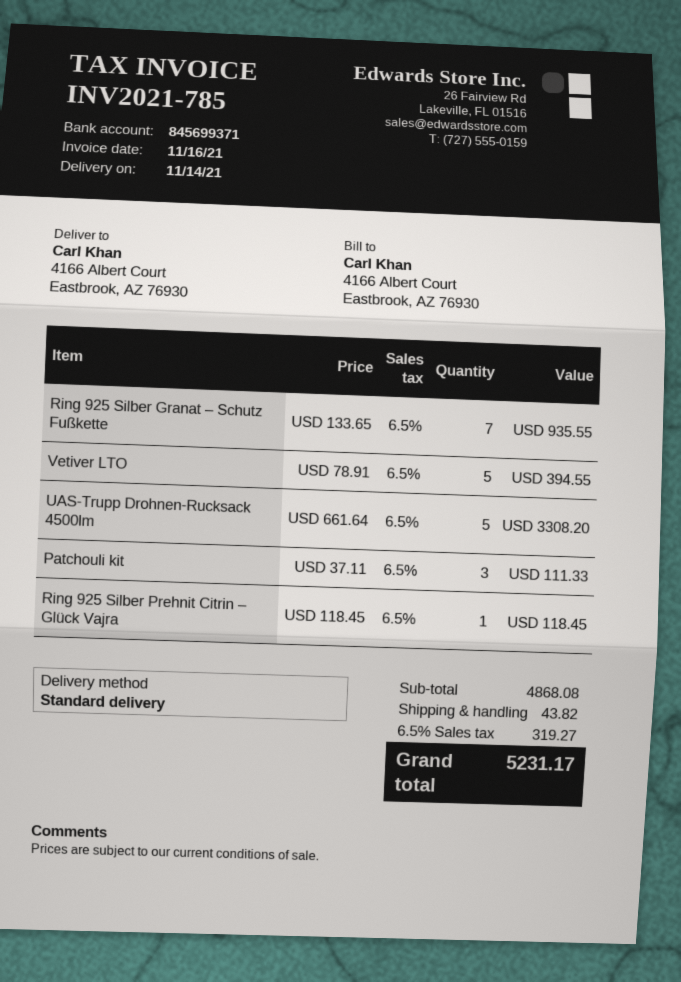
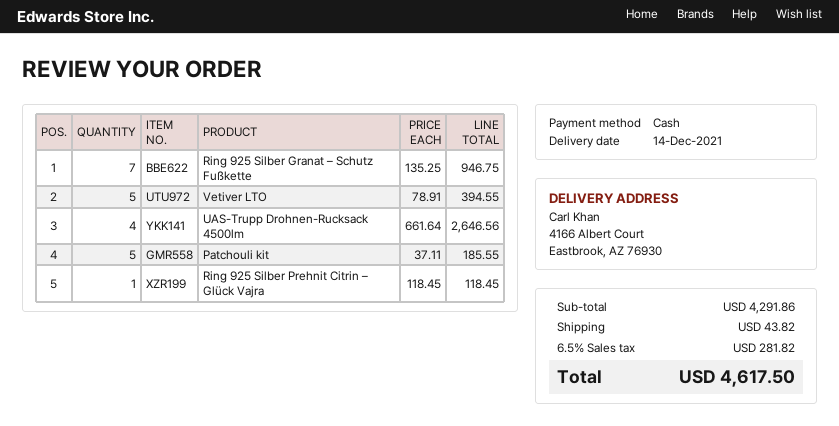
delivery date: 2021-11-14 -> 2021-12-14
Ring 925 Silber Granat – Schutz Fußkette: 7 x 133.65 = 935.55 -> 7 x 135.25 = 946.75
UAS-Trupp Drohnen-Rucksack 4500lm: 5 x 661.64 = 3308.20 -> 4 x 661.64 = 2646.56
Patchouli kit: 3 x 37.11 = 111.33 -> 5 x 37.11 = 185.55
subtotal: 4868.08 -> 4291.86
tax: 6.5% = 319.27 -> 6.5% = 281.82
total: 5231.17 -> 4617.50

